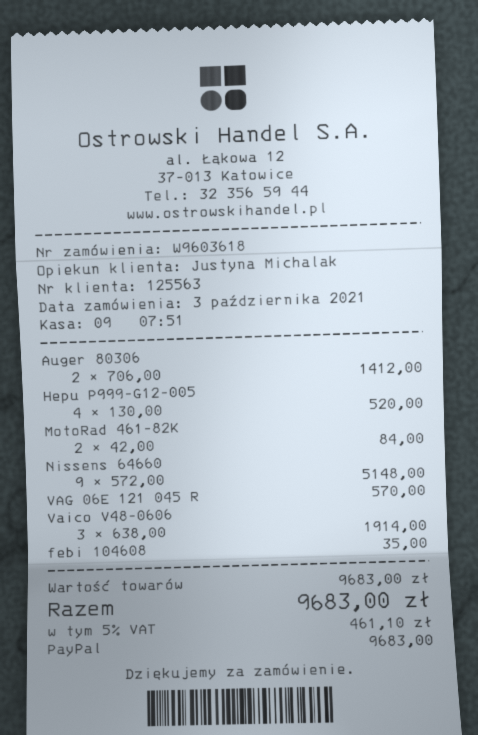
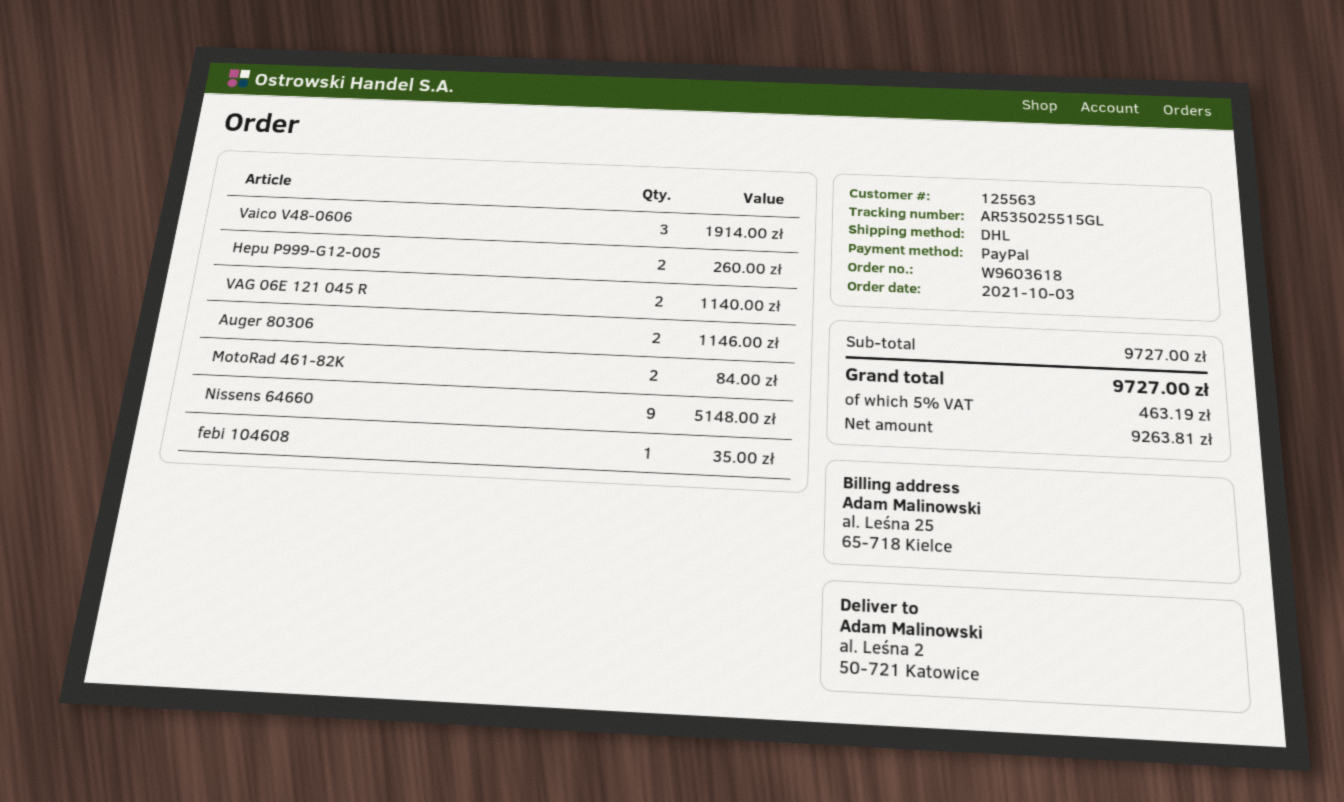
Auger 80306: 2 for 1412.00 -> 2 for 1146.00
Hepu P999-G12-005: 4 for 520.00 -> 2 for 260.00
VAG 06E 121 045 R: 1 for 570.00 -> 2 for 1140.00
subtotal: 9683.00 -> 9727.00
tax: 5% = 461.10 -> 5% = 463.19
total: 9683.00 -> 9727.00

